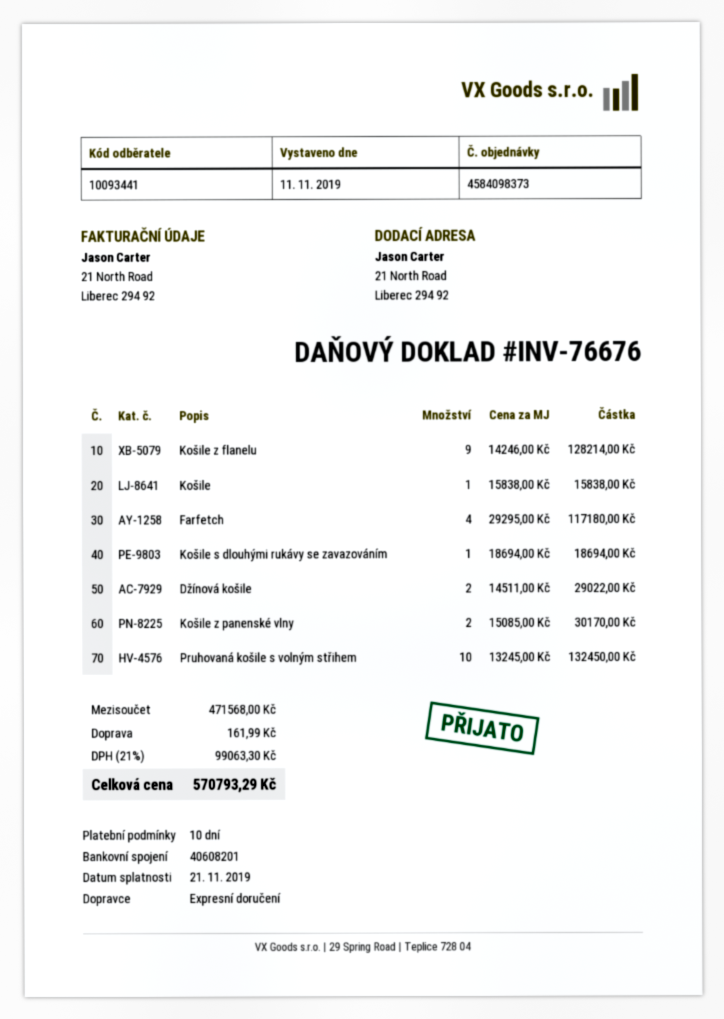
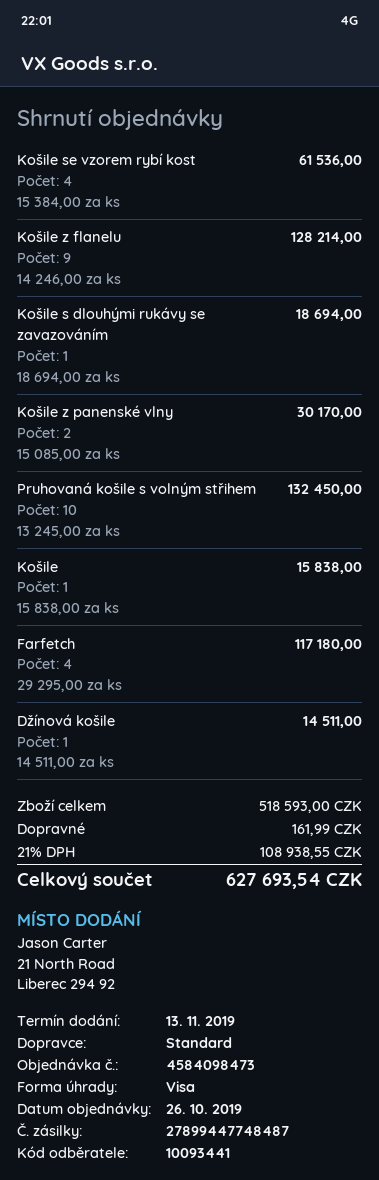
order number: 4584098373 -> 4584098473
shipping method: express -> standard
Džínová košile: 2 x 14511.00 = 29022.00 -> 1 x 14511.00 = 14511.00
Košile se vzorem rybí kost: none -> 4 x 15384.00 = 61536.00
subtotal: 471568.00 -> 518593.00
tax: 21% = 99063.30 -> 21% = 108938.55
total: 570793.29 -> 627693.54

